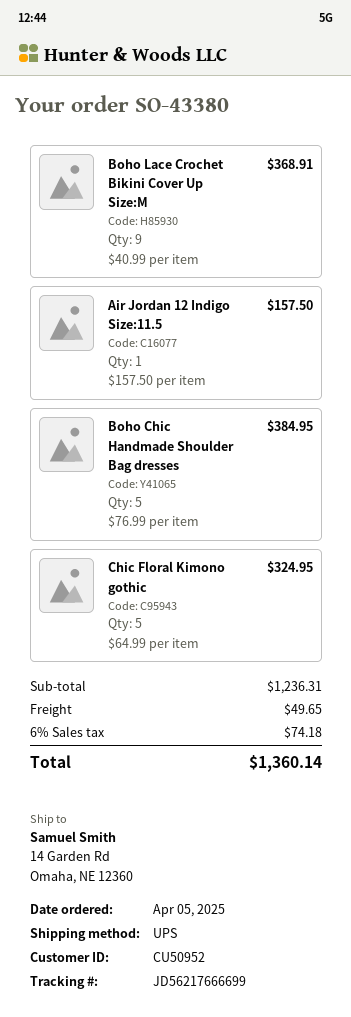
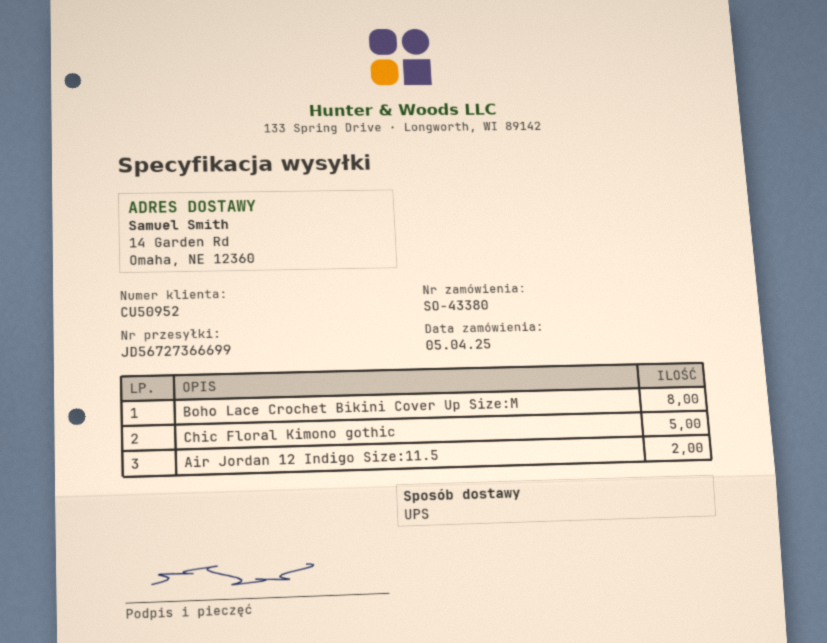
tracking number: JD56217666699 -> JD56727366699
Boho Lace Crochet Bikini Cover Up Size:M: 9 -> 8
Air Jordan 12 Indigo Size:11.5: 1 -> 2
Boho Chic Handmade Shoulder Bag dresses: 5 -> none

